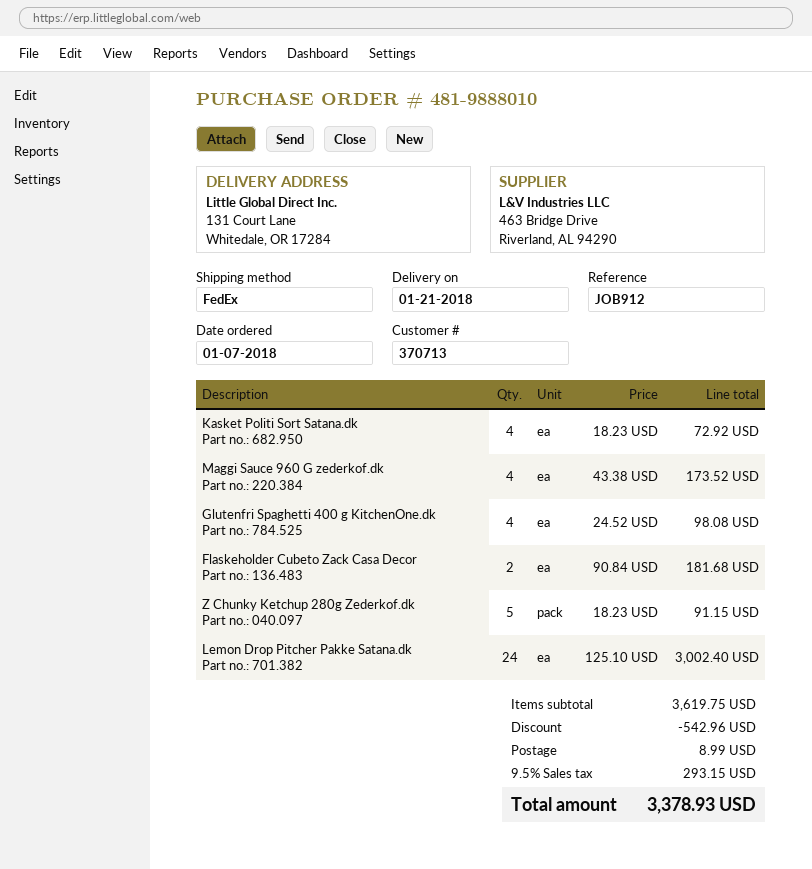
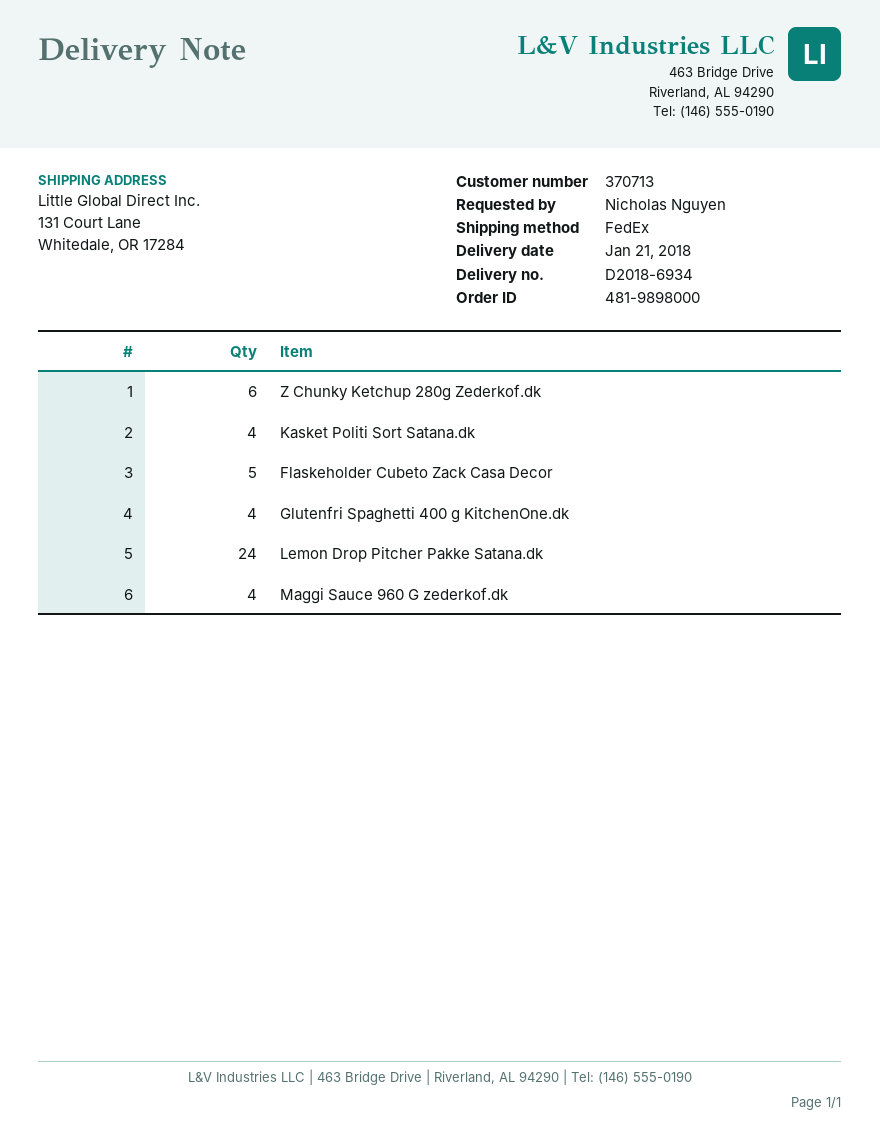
order number: 481-9888010 -> 481-9898000
Flaskeholder Cubeto Zack Casa Decor: 2 -> 5
Z Chunky Ketchup 280g Zederkof.dk: 5 -> 6

